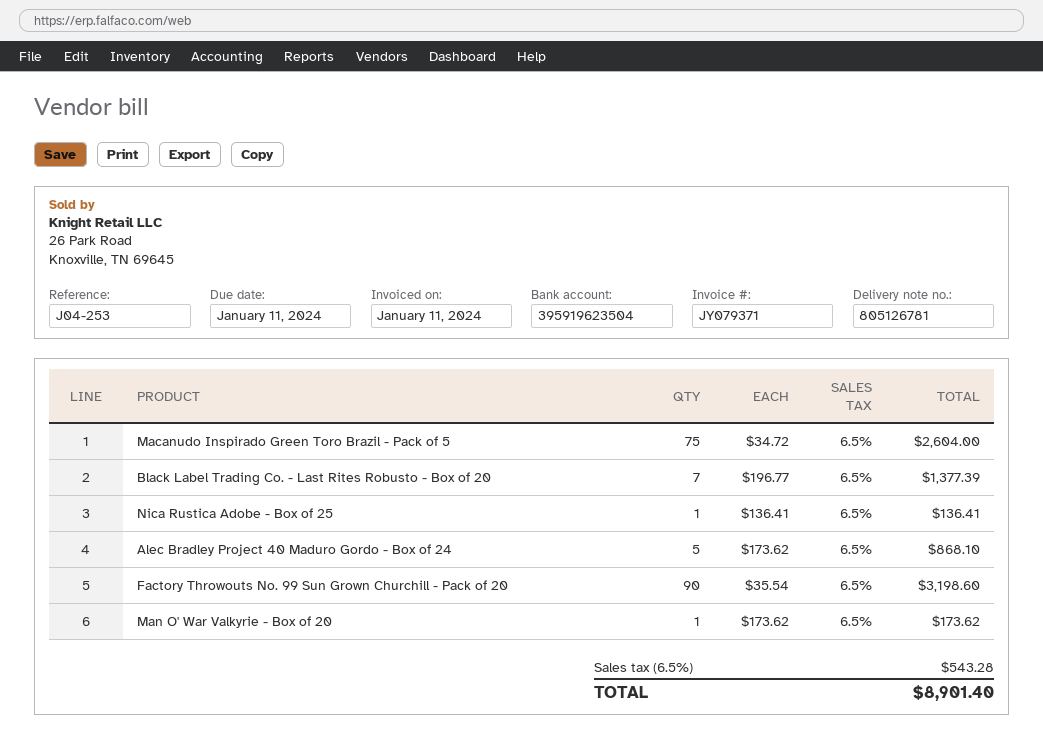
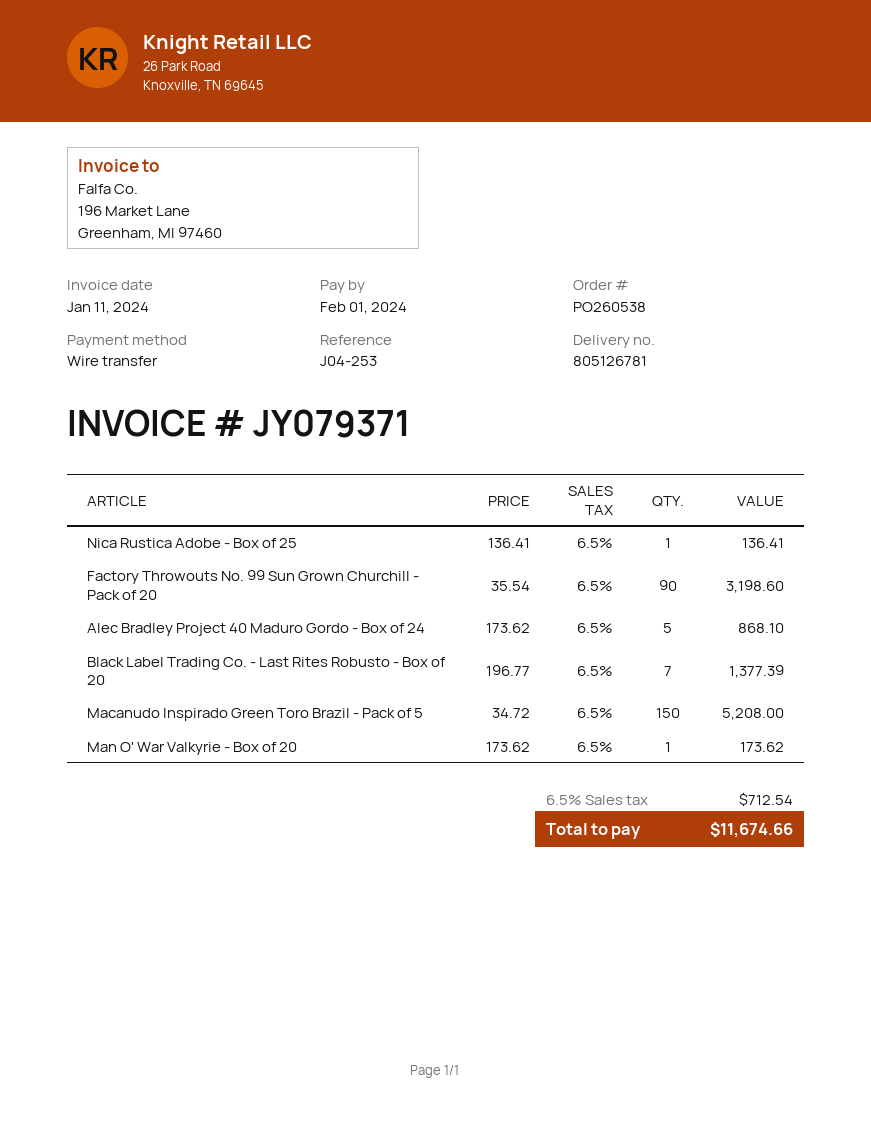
due date: 2024-01-11 -> 2024-02-01
Macanudo Inspirado Green Toro Brazil - Pack of 5: 75 x 34.72 = 2604.00 -> 150 x 34.72 = 5208.00
tax: 6.5% = 543.28 -> 6.5% = 712.54
total: 8901.40 -> 11674.66

